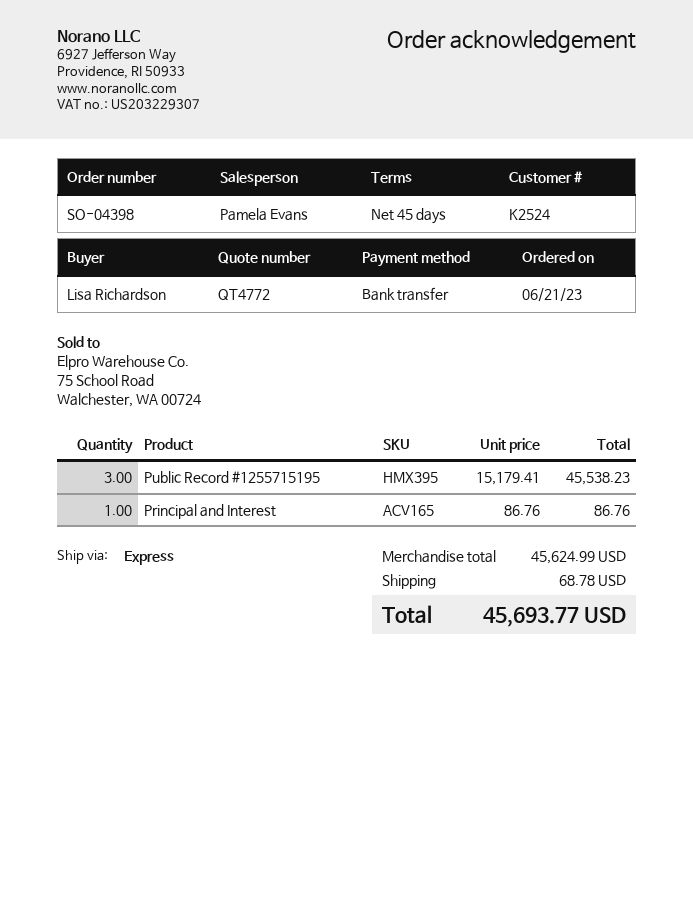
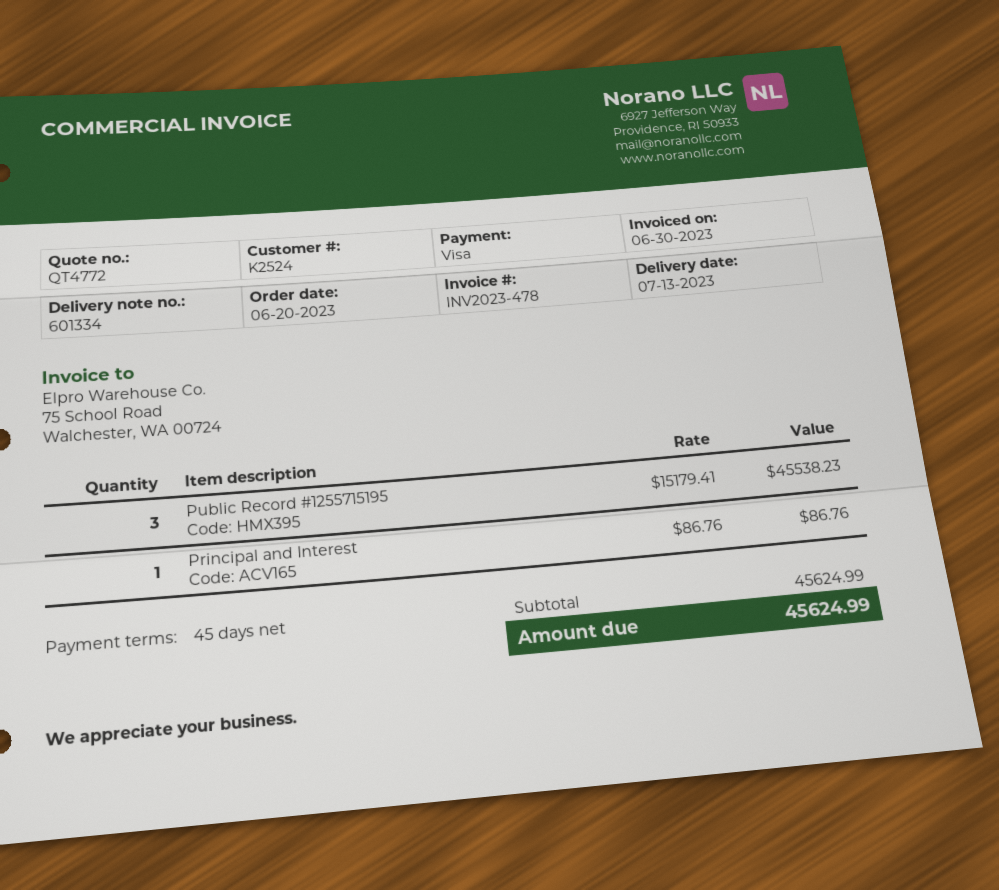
order date: 2023-06-21 -> 2023-06-20
payment method: bank transfer -> Visa
shipping: 68.78 -> none
total: 45693.77 -> 45624.99

